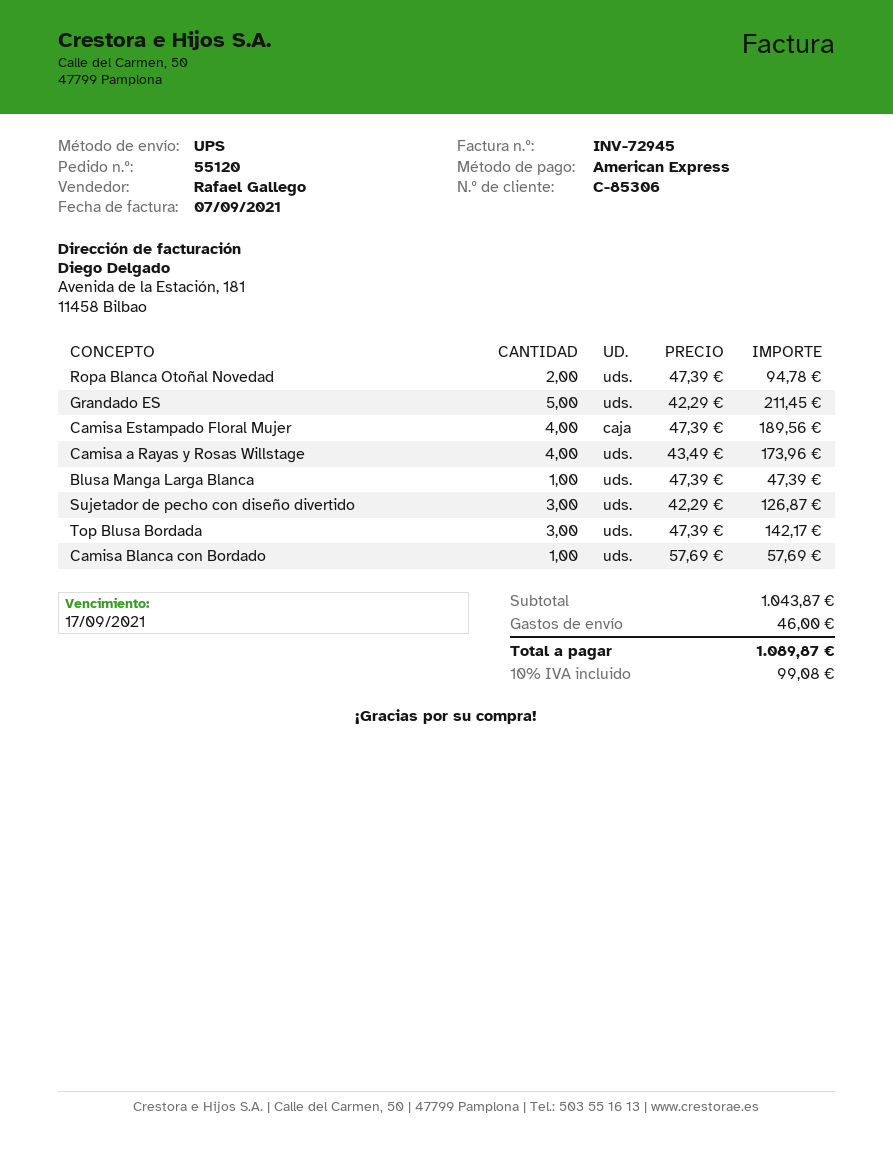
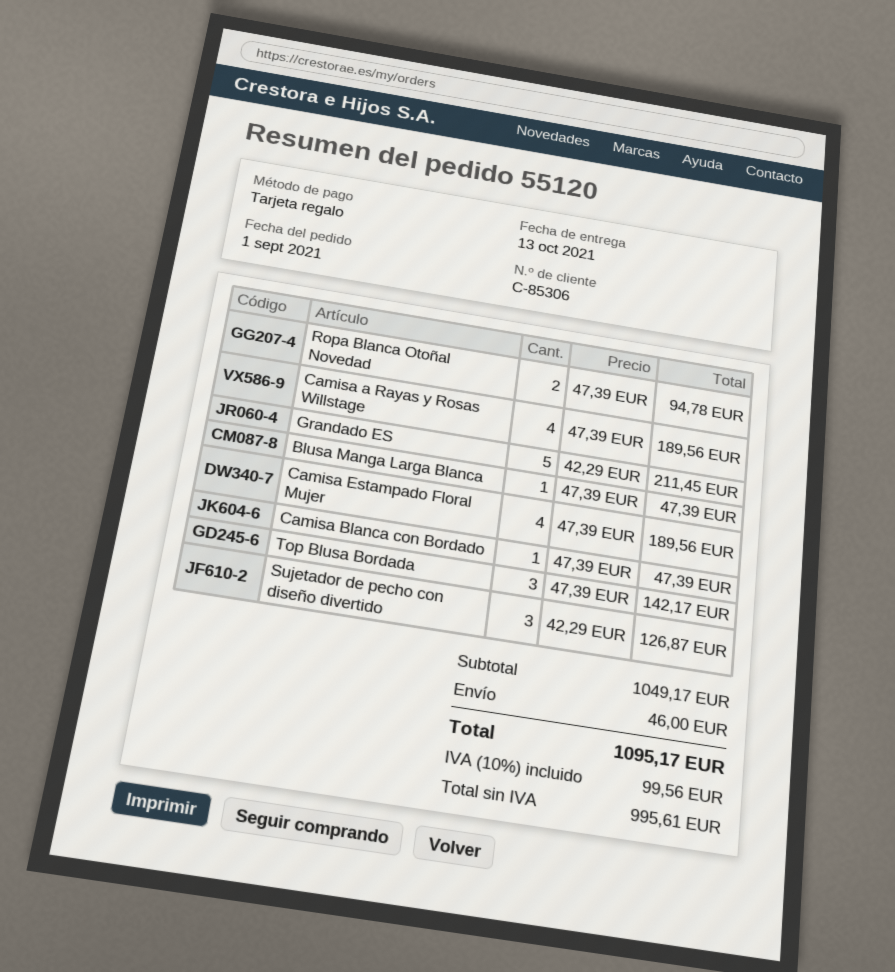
payment method: American Express -> gift card
Camisa a Rayas y Rosas Willstage: 4 x 43.49 = 173.96 -> 4 x 47.39 = 189.56
Camisa Blanca con Bordado: 1 x 57.69 = 57.69 -> 1 x 47.39 = 47.39
subtotal: 1043.87 -> 1049.17
tax: 10% = 99.08 -> 10% = 99.56
total: 1089.87 -> 1095.17

